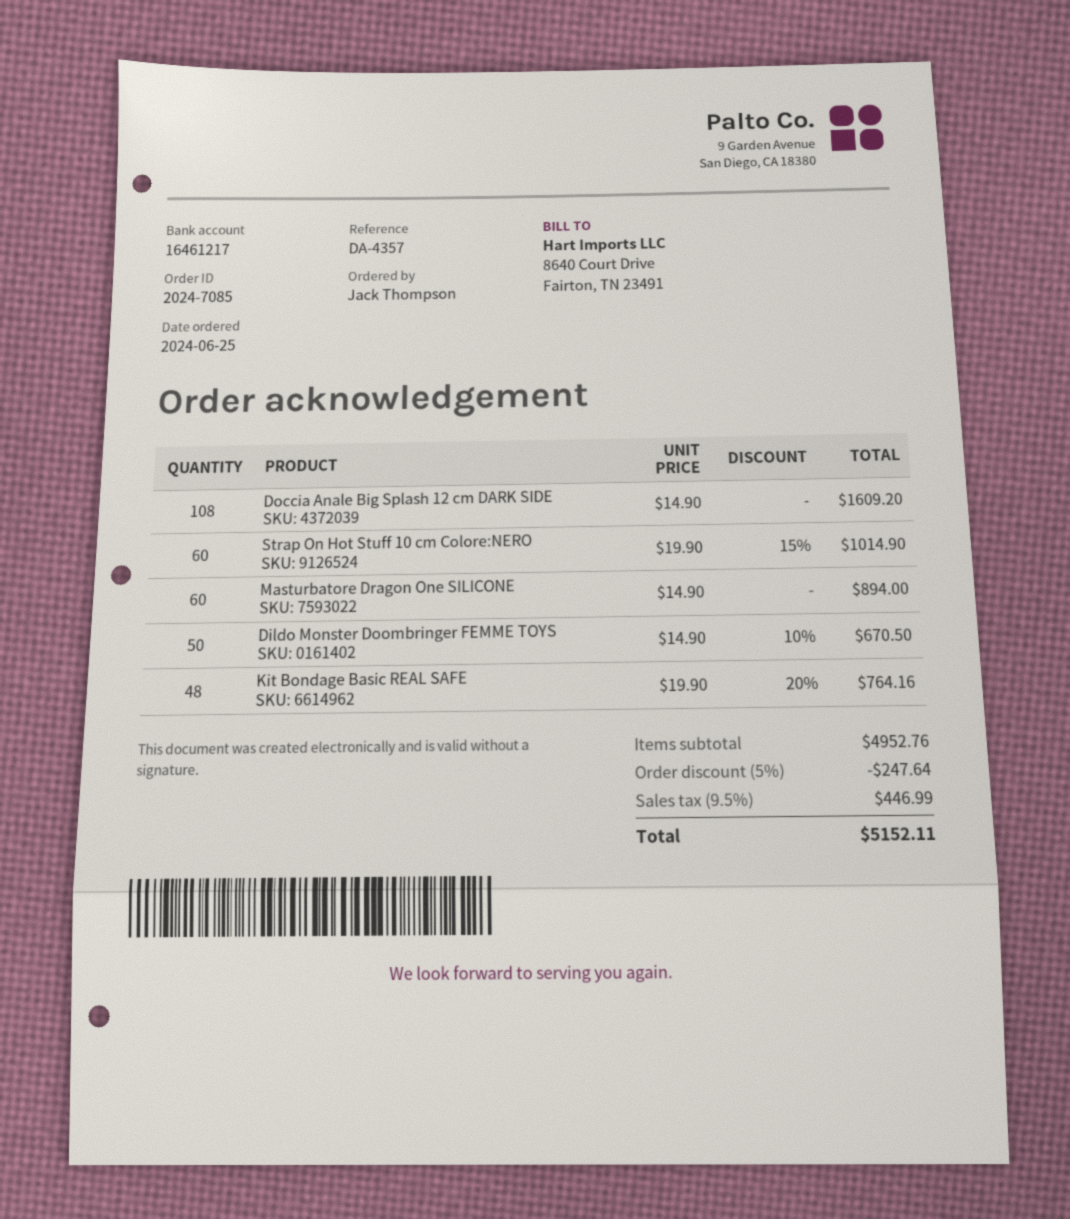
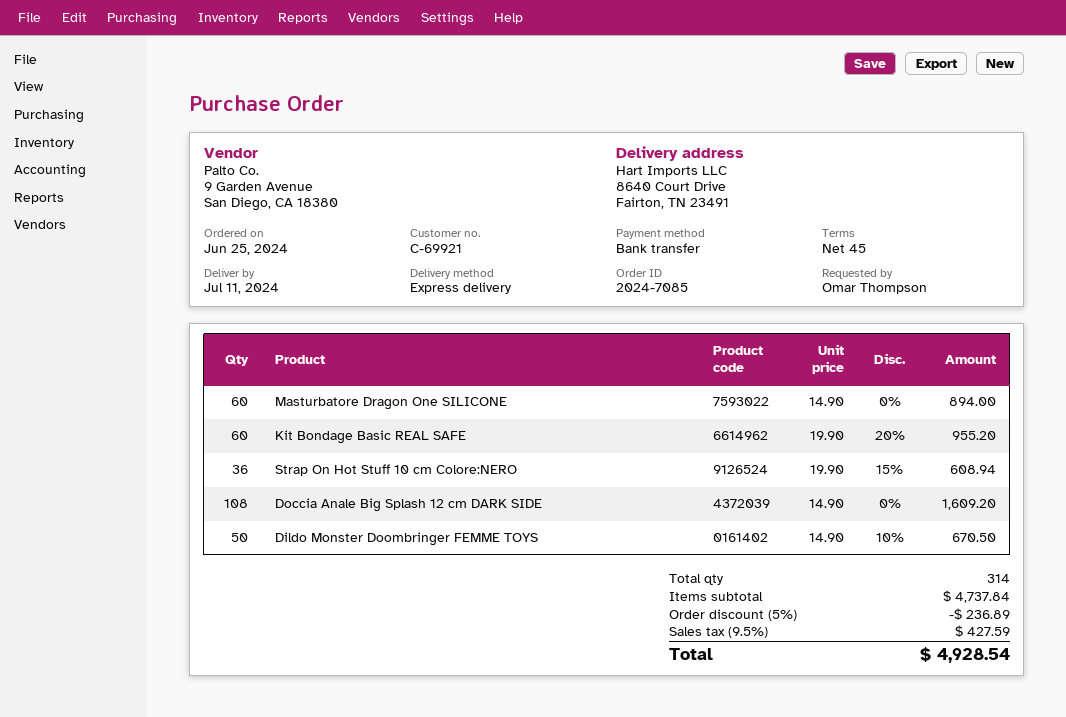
ordered by: Jack Thompson -> Omar Thompson
Strap On Hot Stuff 10 cm Colore:NERO: 60 x 19.90 - 15% = 1014.90 -> 36 x 19.90 - 15% = 608.94
Kit Bondage Basic REAL SAFE: 48 x 19.90 - 20% = 764.16 -> 60 x 19.90 - 20% = 955.20
subtotal: 4952.76 -> 4737.84
discount: 5% = 247.64 -> 5% = 236.89
tax: 9.5% = 446.99 -> 9.5% = 427.59
total: 5152.11 -> 4928.54

